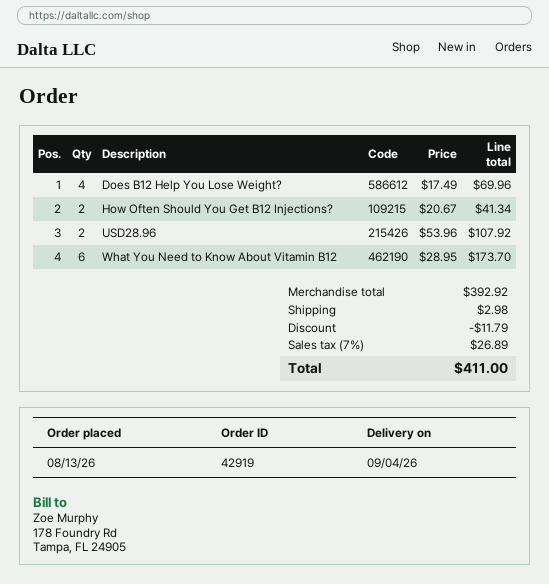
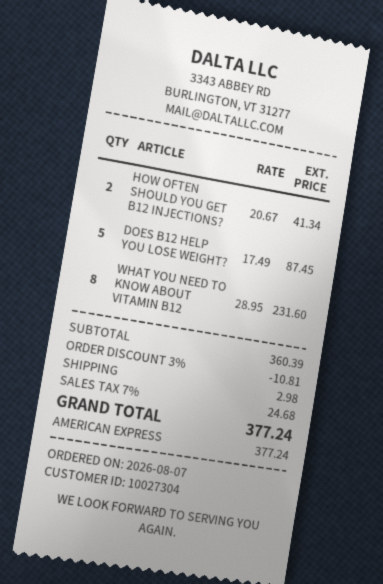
order date: 2026-08-13 -> 2026-08-07
Does B12 Help You Lose Weight?: 4 x 17.49 = 69.96 -> 5 x 17.49 = 87.45
USD28.96: 2 x 53.96 = 107.92 -> none
What You Need to Know About Vitamin B12: 6 x 28.95 = 173.70 -> 8 x 28.95 = 231.60
subtotal: 392.92 -> 360.39
discount: 11.79 -> 10.81
tax: 7% = 26.89 -> 7% = 24.68
total: 411.00 -> 377.24

